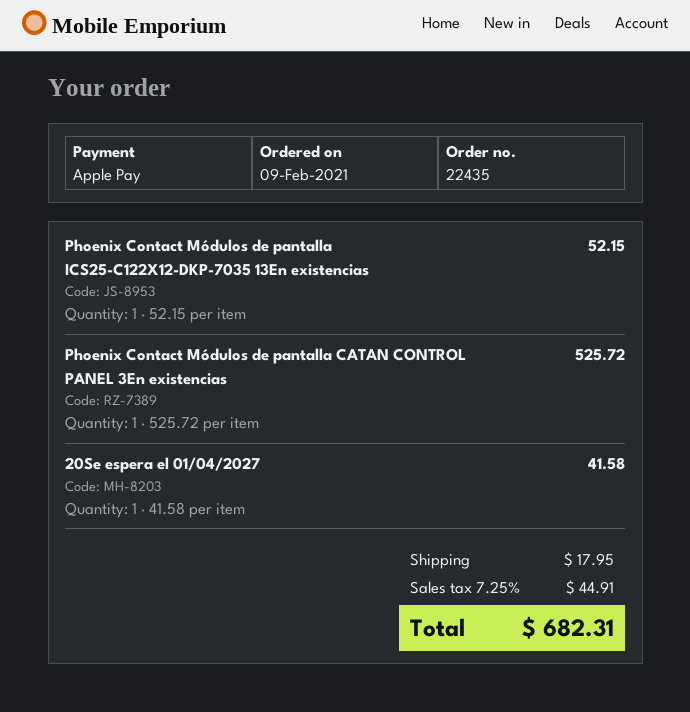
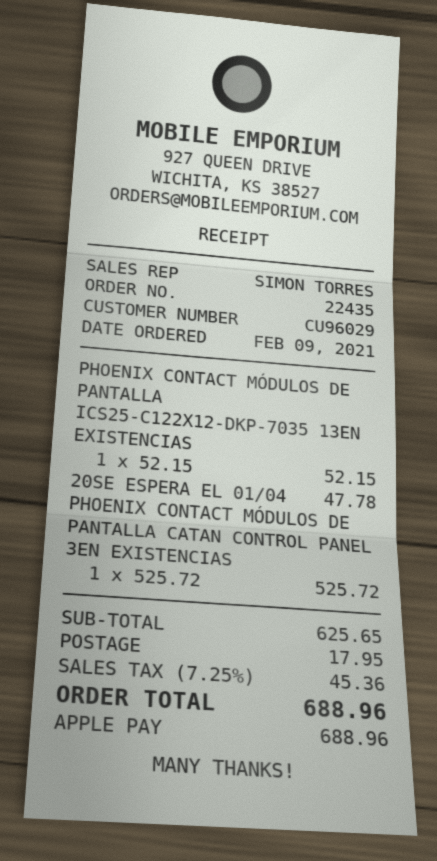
20Se espera el 01/04/2027: 1 x 41.58 = 41.58 -> 1 x 47.78 = 47.78
tax: 7.25% = 44.91 -> 7.25% = 45.36
total: 682.31 -> 688.96

